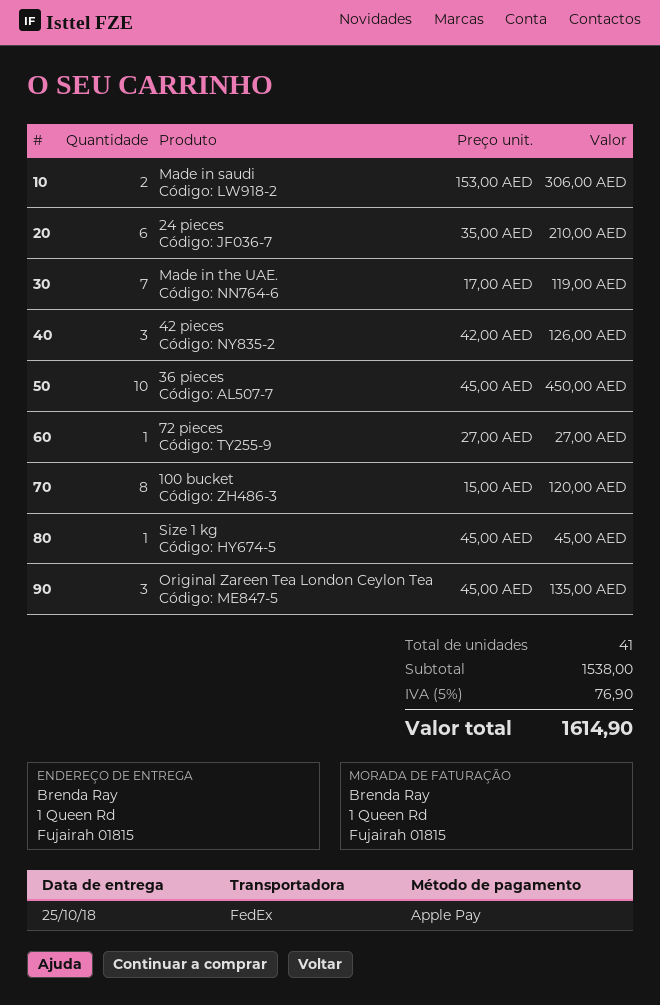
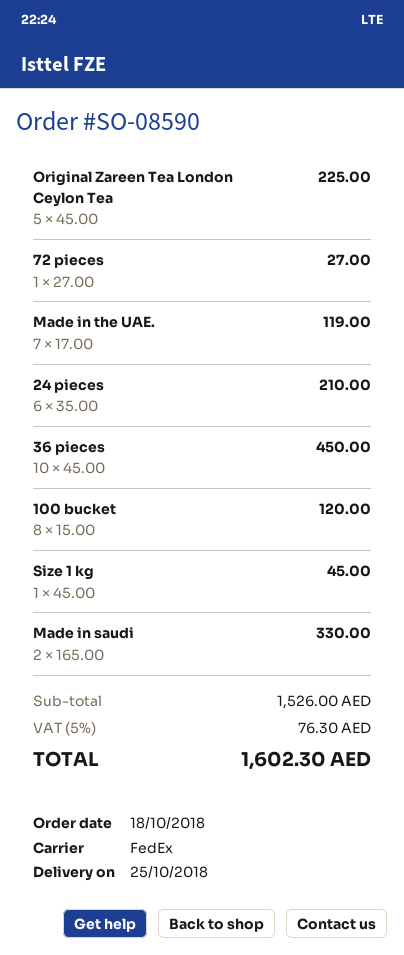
Made in saudi: 2 x 153.00 = 306.00 -> 2 x 165.00 = 330.00
42 pieces: 3 x 42.00 = 126.00 -> none
Original Zareen Tea London Ceylon Tea: 3 x 45.00 = 135.00 -> 5 x 45.00 = 225.00
subtotal: 1538.00 -> 1526.00
tax: 5% = 76.90 -> 5% = 76.30
total: 1614.90 -> 1602.30

